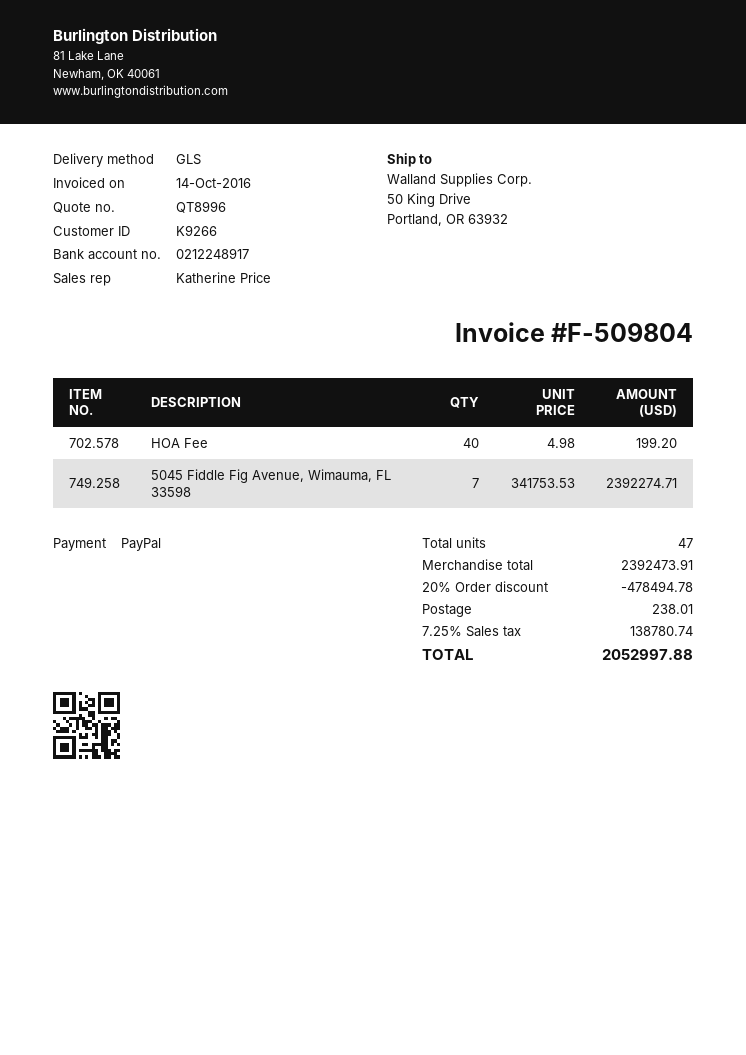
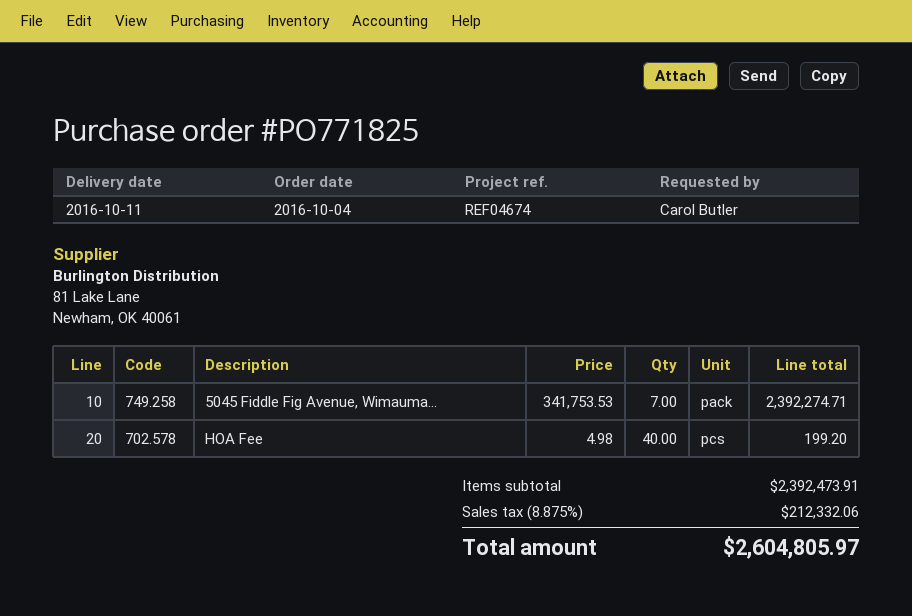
discount: 20% = 478494.78 -> none
shipping: 238.01 -> none
tax: 7.25% = 138780.74 -> 8.875% = 212332.06
total: 2052997.88 -> 2604805.97

